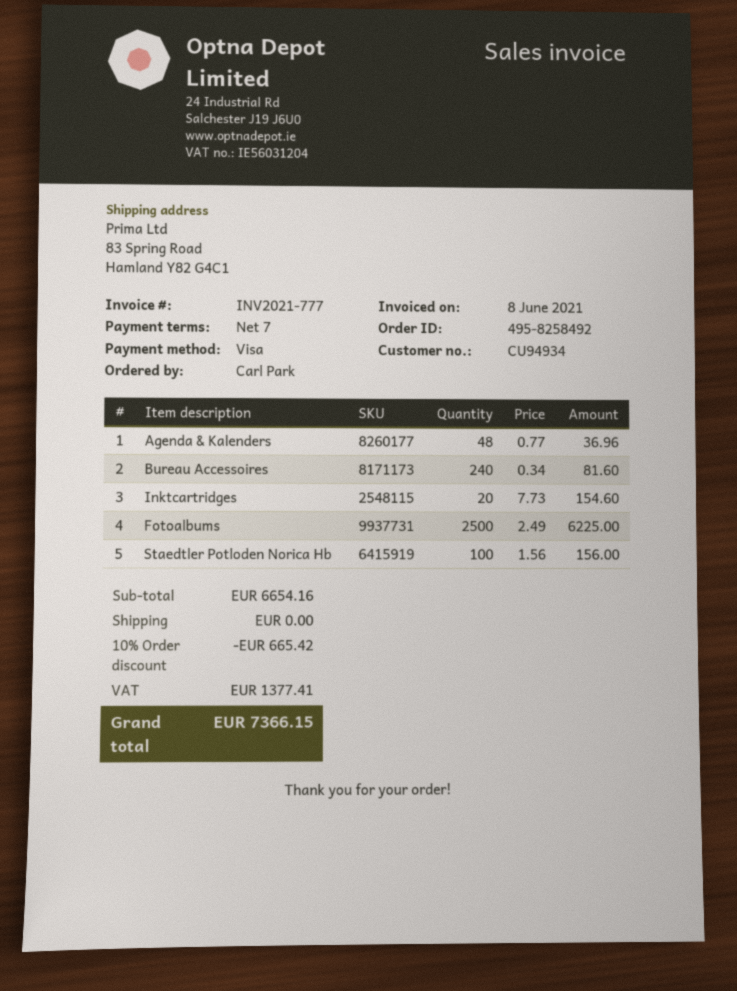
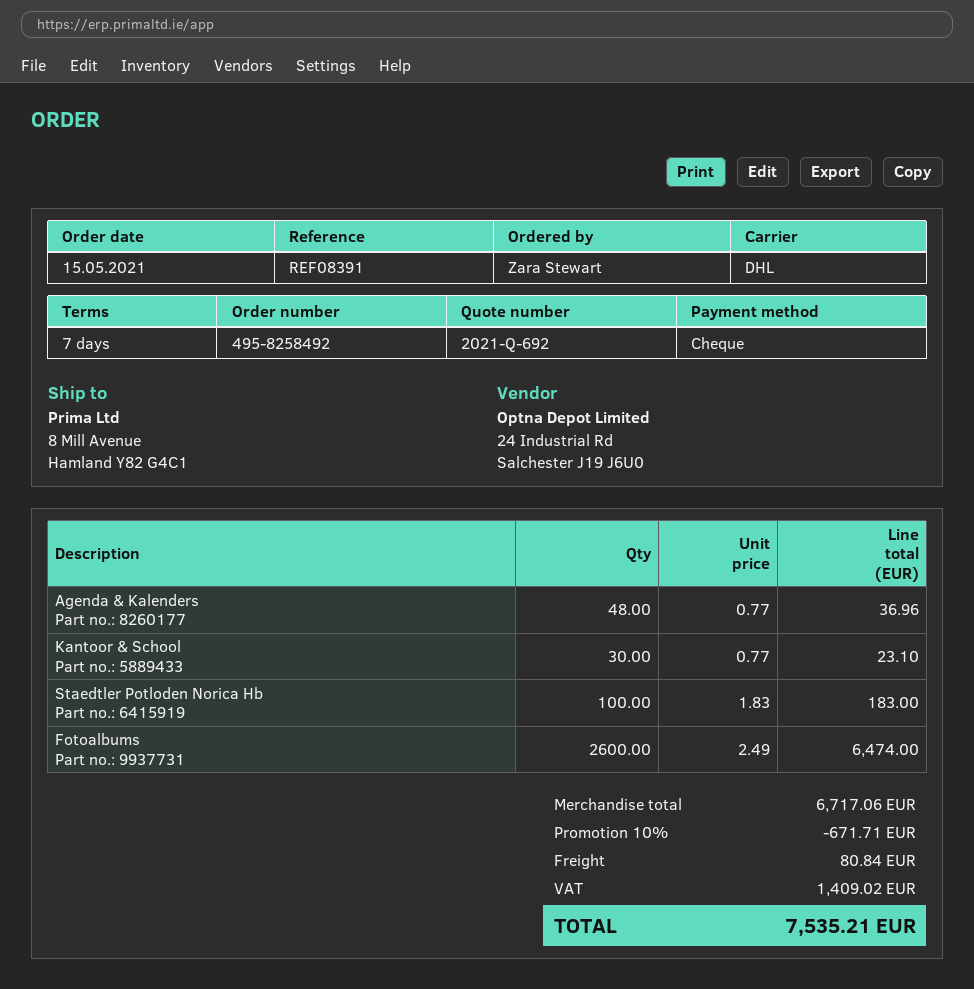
ordered by: Carl Park -> Zara Stewart
payment method: Visa -> cheque
ship to: 83 Spring Road, Hamland Y82 G4C1 -> 8 Mill Avenue, Hamland Y82 G4C1
Bureau Accessoires: 240 x 0.34 = 81.60 -> none
Inktcartridges: 20 x 7.73 = 154.60 -> none
Fotoalbums: 2500 x 2.49 = 6225.00 -> 2600 x 2.49 = 6474.00
Staedtler Potloden Norica Hb: 100 x 1.56 = 156.00 -> 100 x 1.83 = 183.00
Kantoor & School: none -> 30 x 0.77 = 23.10
subtotal: 6654.16 -> 6717.06
discount: 10% = 665.42 -> 10% = 671.71
shipping: 0.00 -> 80.84
tax: 1377.41 -> 1409.02
total: 7366.15 -> 7535.21

